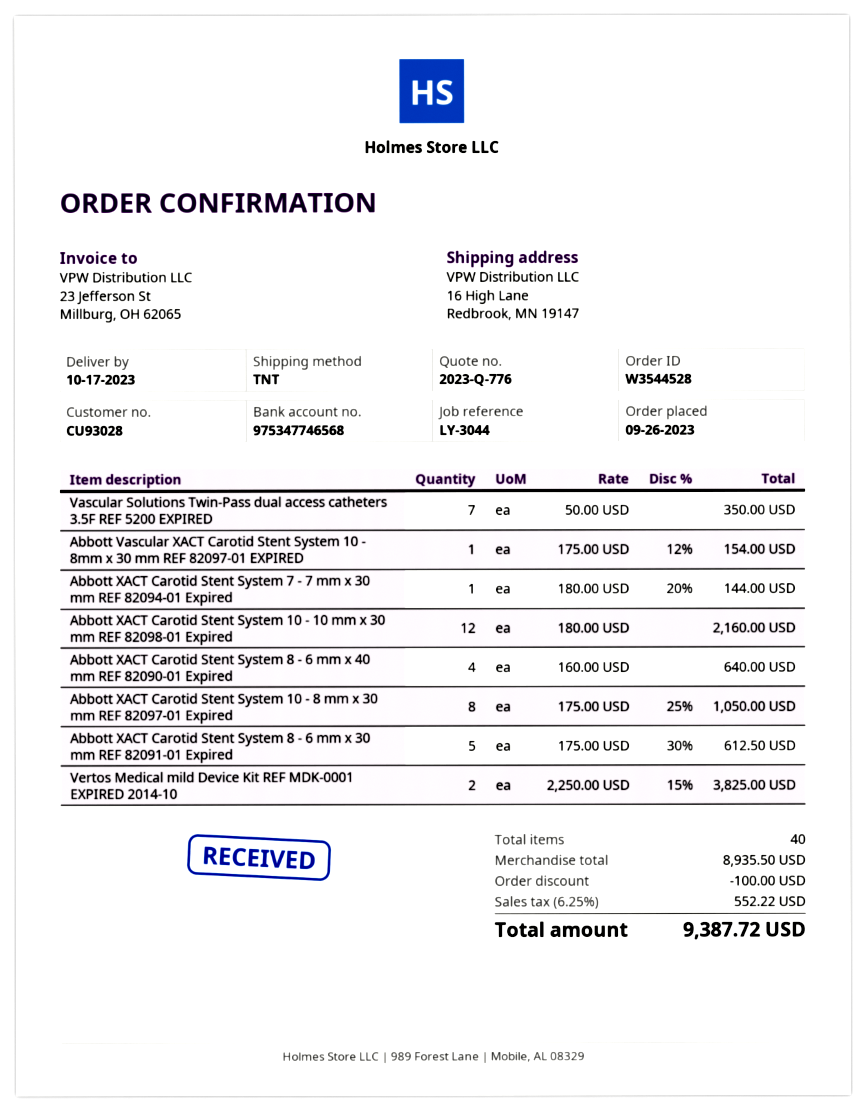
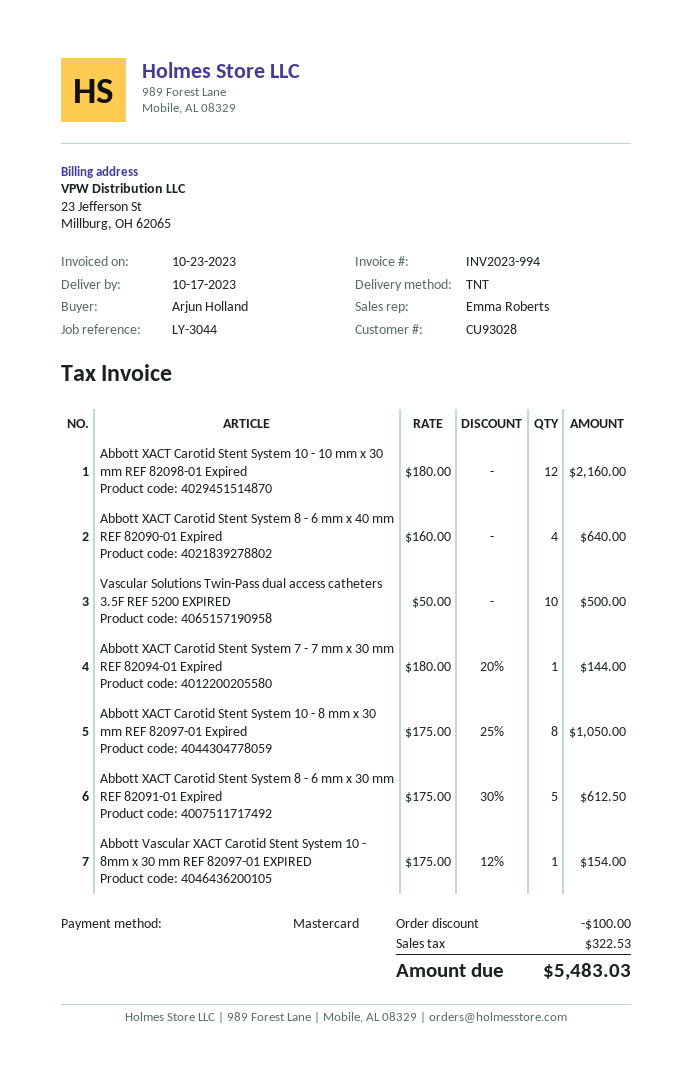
Vascular Solutions Twin-Pass dual access catheters 3.5F REF 5200 EXPIRED: 7 x 50.00 = 350.00 -> 10 x 50.00 = 500.00
Vertos Medical mild Device Kit REF MDK-0001 EXPIRED 2014-10: 2 x 2250.00 - 15% = 3825.00 -> none
tax: 552.22 -> 322.53
total: 9387.72 -> 5483.03

